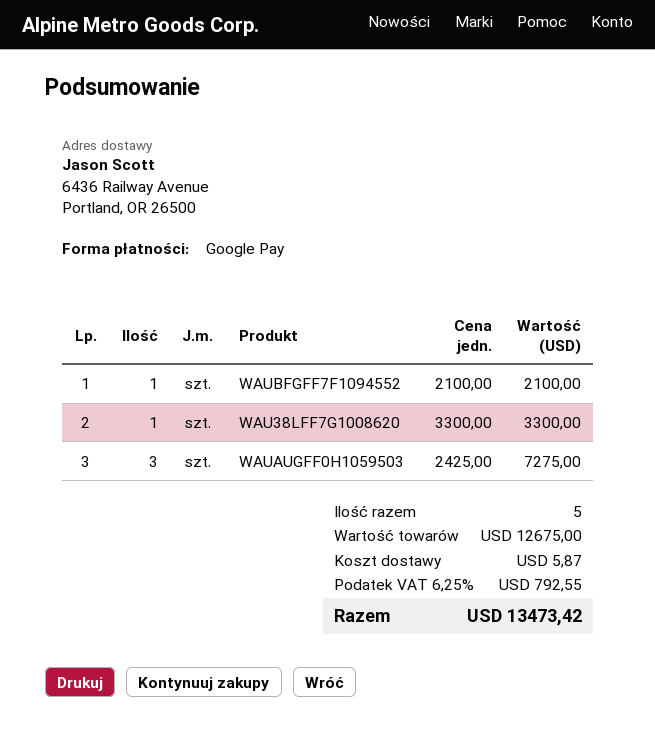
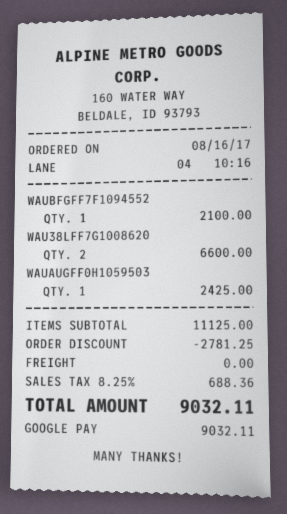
WAU38LFF7G1008620: 1 for 3300.00 -> 2 for 6600.00
WAUAUGFF0H1059503: 3 for 7275.00 -> 1 for 2425.00
subtotal: 12675.00 -> 11125.00
discount: none -> 2781.25
shipping: 5.87 -> 0.00
tax: 6.25% = 792.55 -> 8.25% = 688.36
total: 13473.42 -> 9032.11

